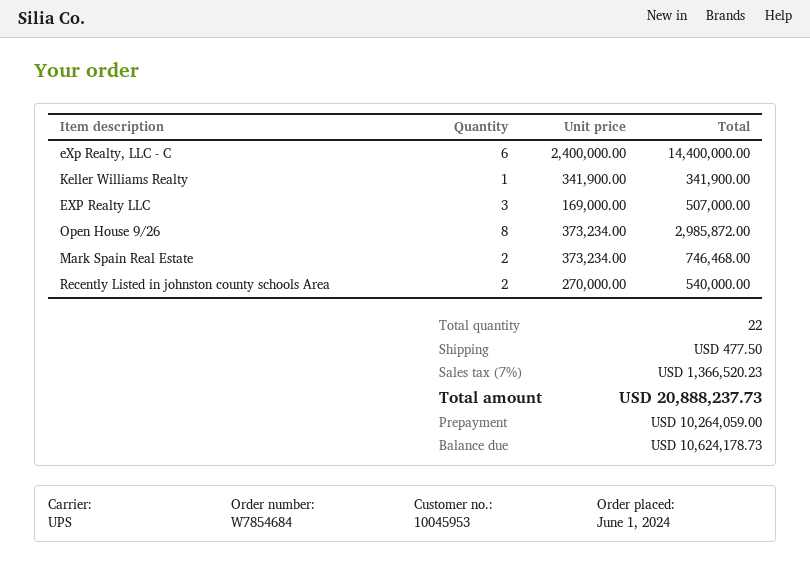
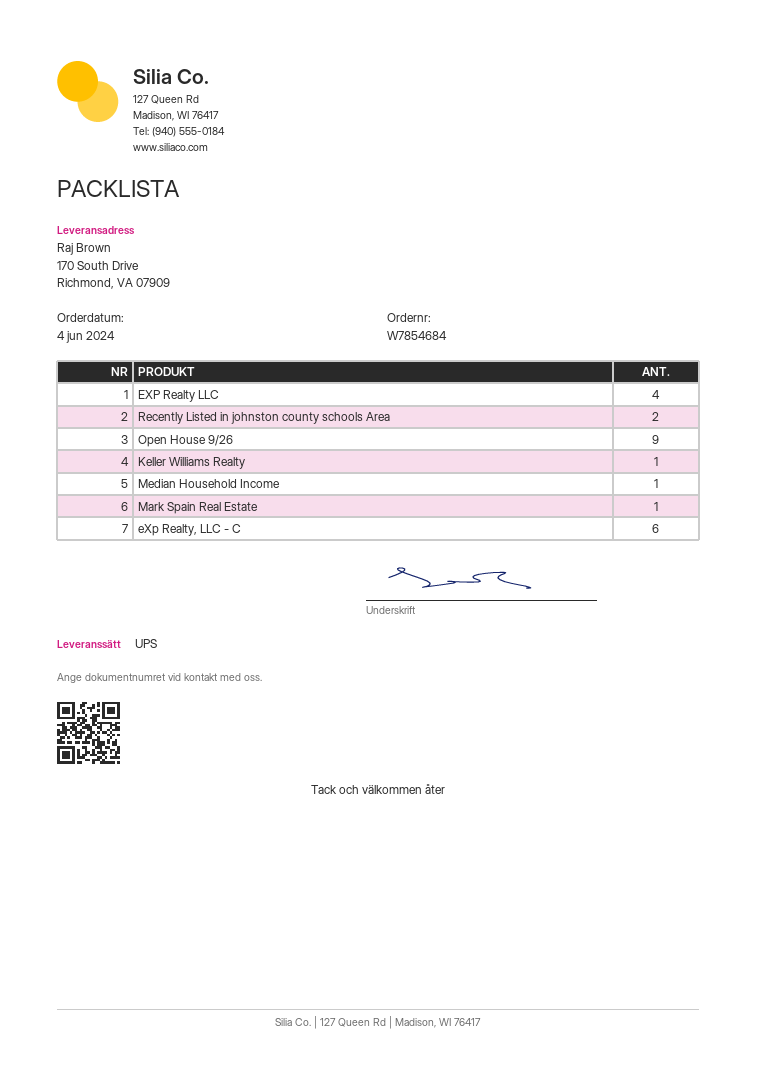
order date: 2024-06-01 -> 2024-06-04
EXP Realty LLC: 3 -> 4
Open House 9/26: 8 -> 9
Mark Spain Real Estate: 2 -> 1
Median Household Income: none -> 1

